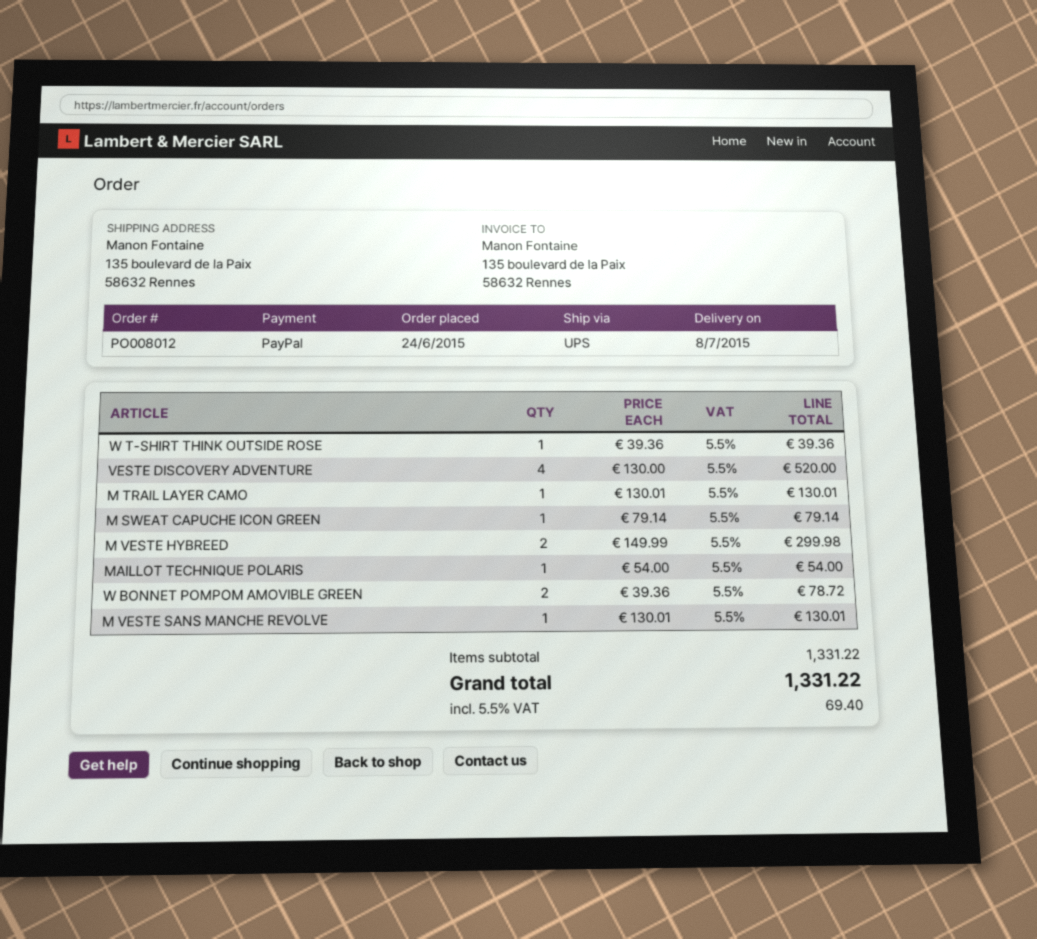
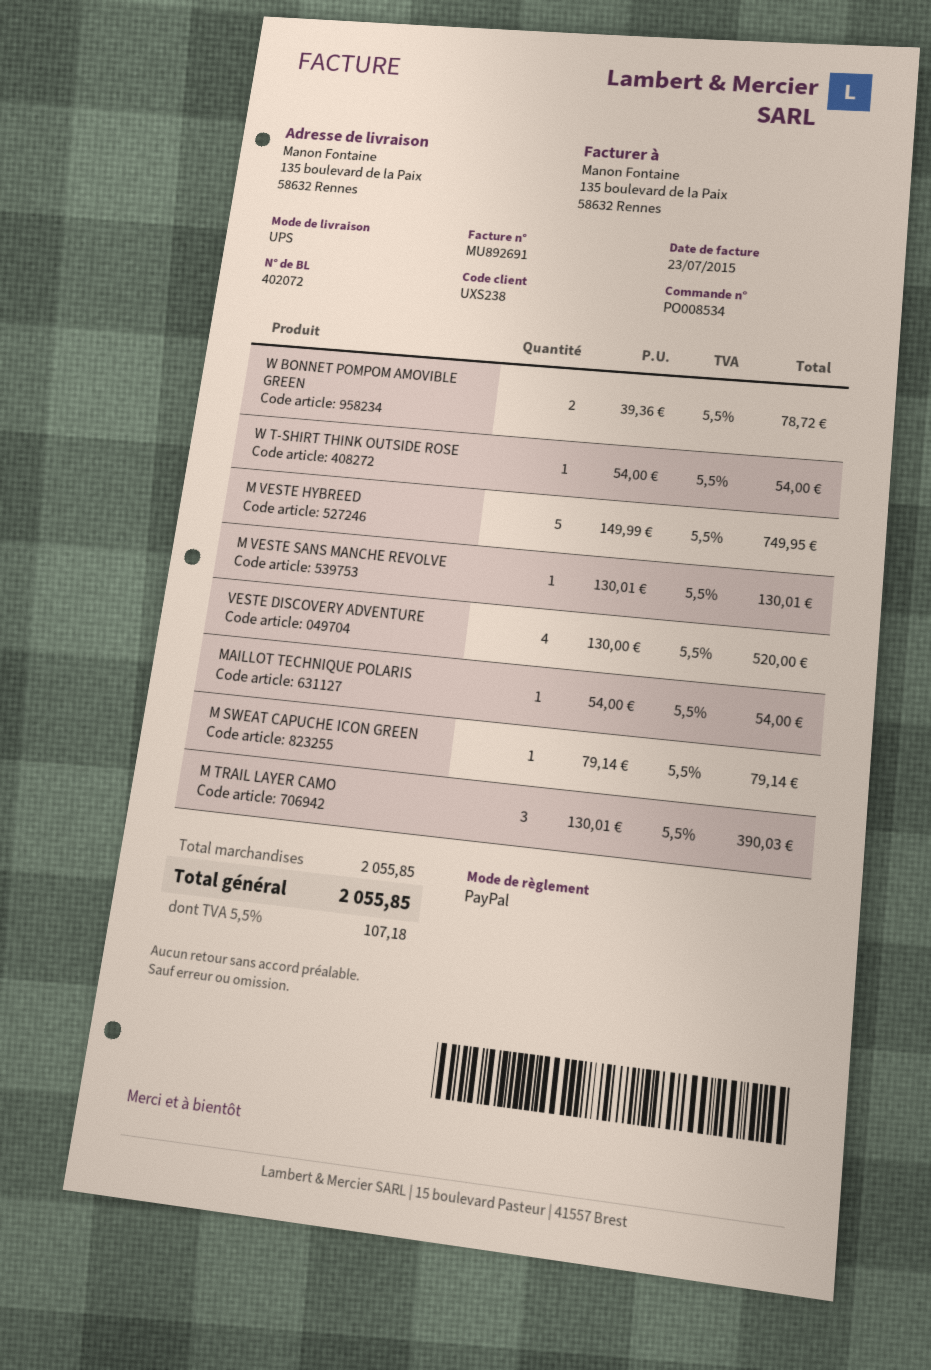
order number: PO008012 -> PO008534
W T-SHIRT THINK OUTSIDE ROSE: 1 x 39.36 = 39.36 -> 1 x 54.00 = 54.00
M TRAIL LAYER CAMO: 1 x 130.01 = 130.01 -> 3 x 130.01 = 390.03
M VESTE HYBREED: 2 x 149.99 = 299.98 -> 5 x 149.99 = 749.95
subtotal: 1331.22 -> 2055.85
tax: 5.5% = 69.40 -> 5.5% = 107.18
total: 1331.22 -> 2055.85

